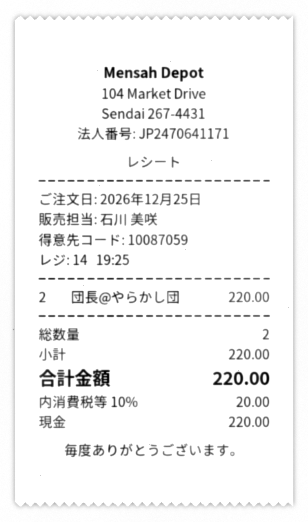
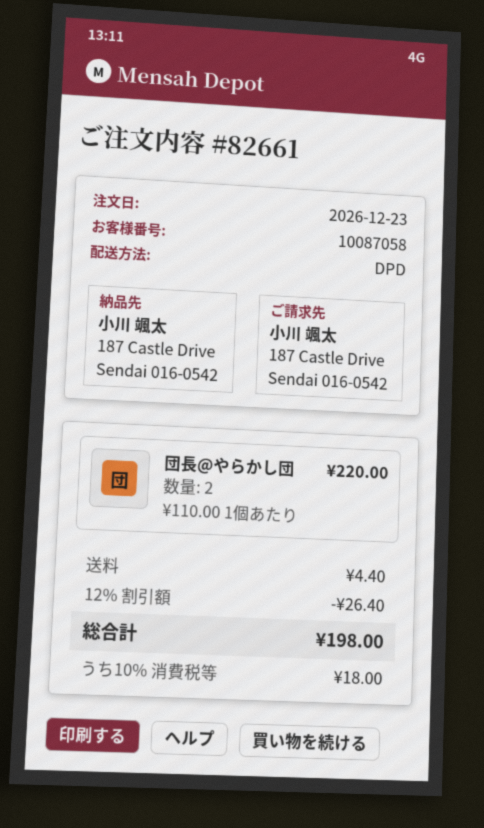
order date: 2026-12-25 -> 2026-12-23
customer number: 10087059 -> 10087058
discount: none -> 12% = 26.40
shipping: none -> 4.40
tax: 10% = 20.00 -> 10% = 18.00
total: 220.00 -> 198.00

